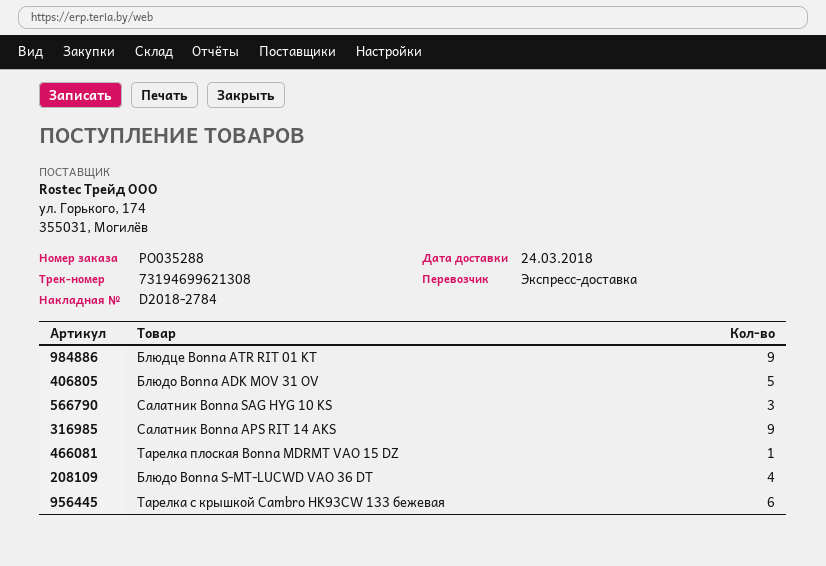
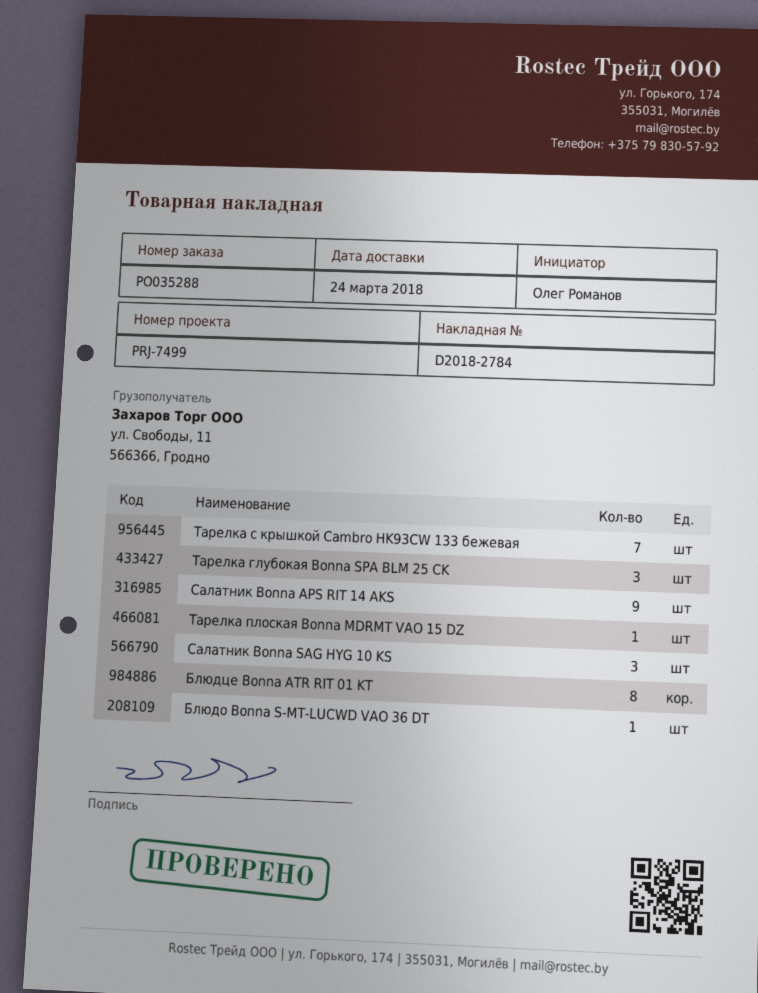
Блюдце Bonna ATR RIT 01 KT: 9 -> 8
Блюдо Bonna ADK MOV 31 OV: 5 -> none
Блюдо Bonna S-MT-LUCWD VAO 36 DT: 4 -> 1
Тарелка с крышкой Cambro HK93CW 133 бежевая: 6 -> 7
Тарелка глубокая Bonna SPA BLM 25 CK: none -> 3

